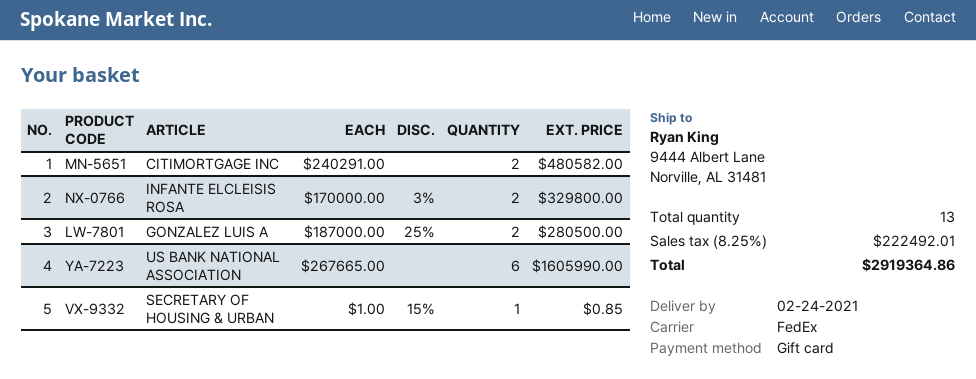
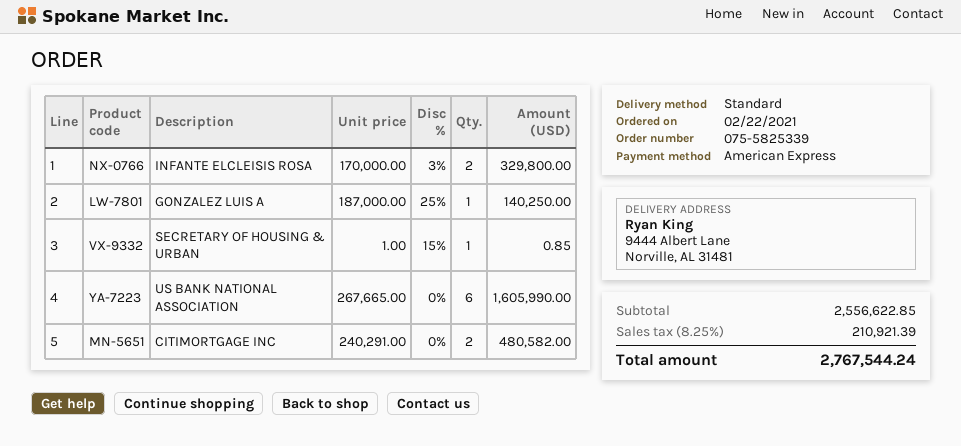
payment method: gift card -> American Express
shipping method: FedEx -> standard
GONZALEZ LUIS A: 2 x 187000.00 - 25% = 280500.00 -> 1 x 187000.00 - 25% = 140250.00
tax: 8.25% = 222492.01 -> 8.25% = 210921.39
total: 2919364.86 -> 2767544.24

